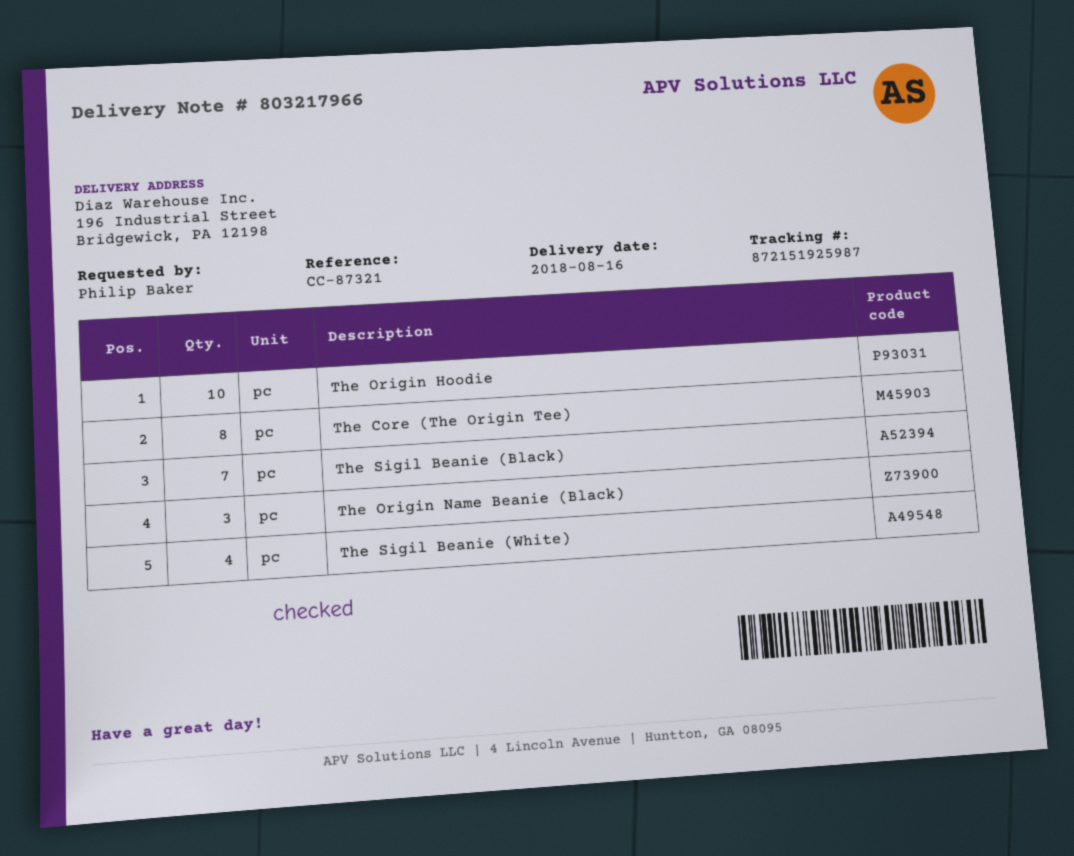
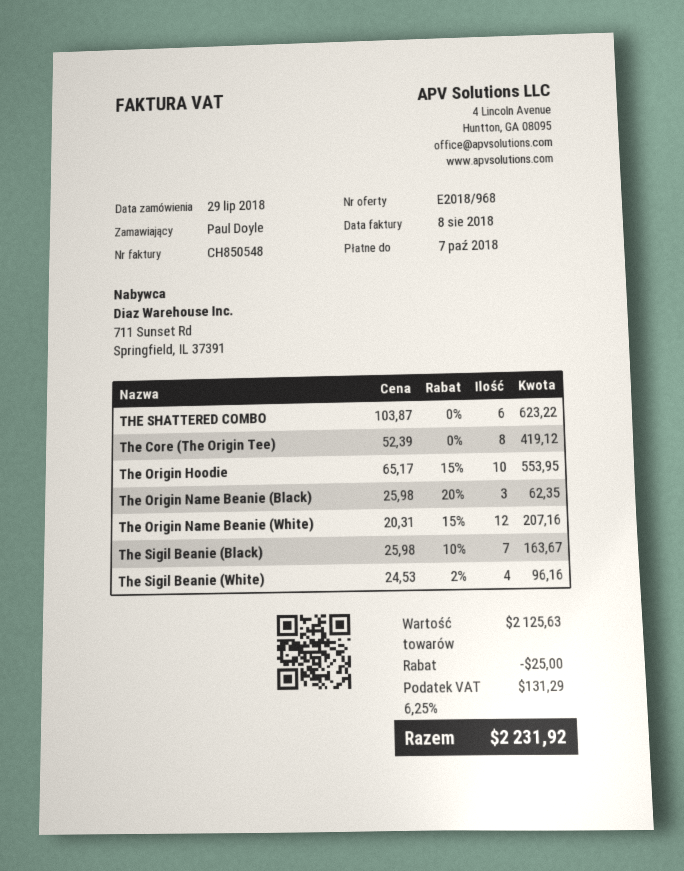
ordered by: Philip Baker -> Paul Doyle
THE SHATTERED COMBO: none -> 6
The Origin Name Beanie (White): none -> 12

